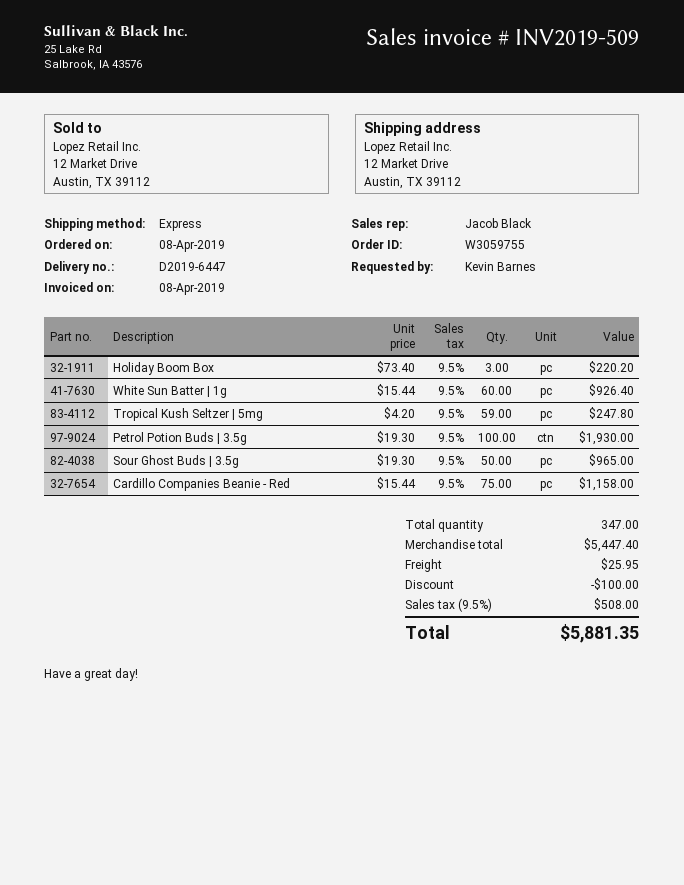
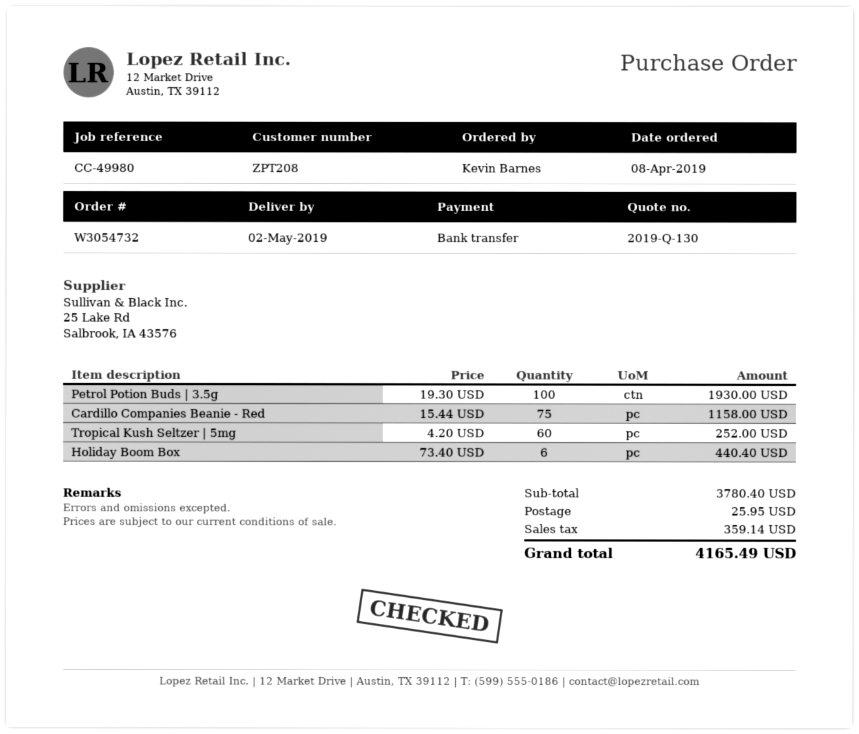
order number: W3059755 -> W3054732
Holiday Boom Box: 3 x 73.40 = 220.20 -> 6 x 73.40 = 440.40
White Sun Batter | 1g: 60 x 15.44 = 926.40 -> none
Tropical Kush Seltzer | 5mg: 59 x 4.20 = 247.80 -> 60 x 4.20 = 252.00
Sour Ghost Buds | 3.5g: 50 x 19.30 = 965.00 -> none
subtotal: 5447.40 -> 3780.40
discount: 100.00 -> none
tax: 508.00 -> 359.14
total: 5881.35 -> 4165.49

